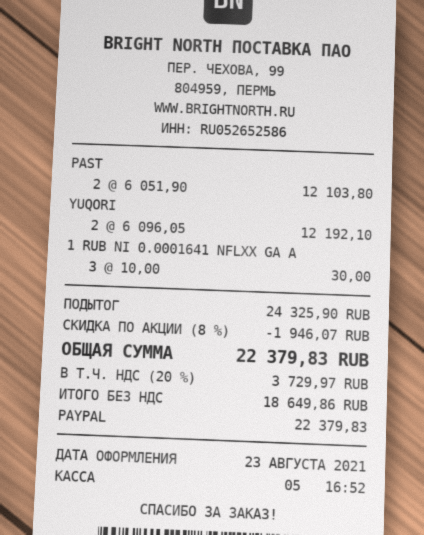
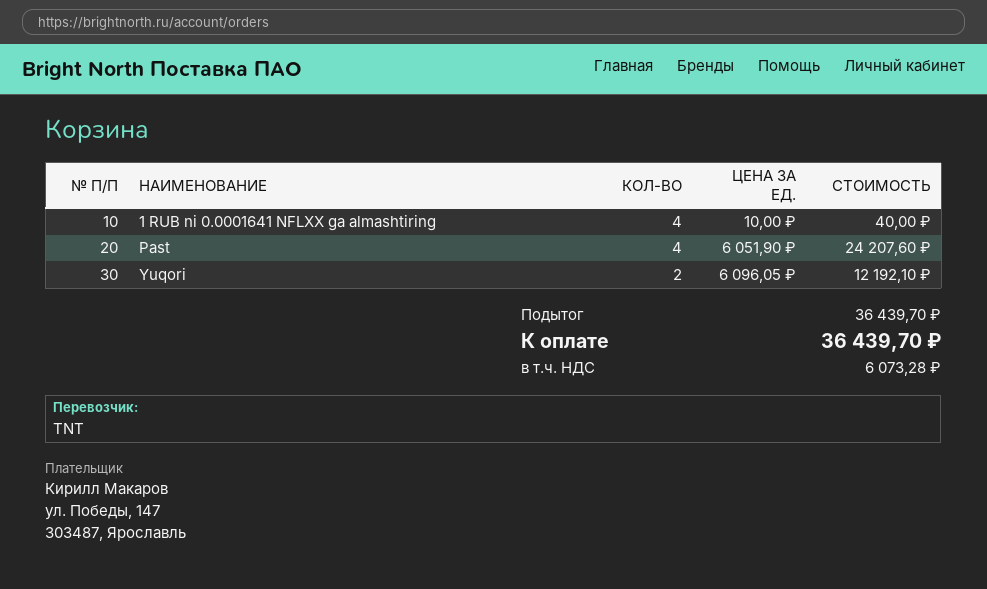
PAST: 2 x 6051.90 = 12103.80 -> 4 x 6051.90 = 24207.60
1 RUB NI 0.0001641 NFLXX GA A: 3 x 10.00 = 30.00 -> 4 x 10.00 = 40.00
subtotal: 24325.90 -> 36439.70
discount: 8% = 1946.07 -> none
tax: 3729.97 -> 6073.28
total: 22379.83 -> 36439.70

